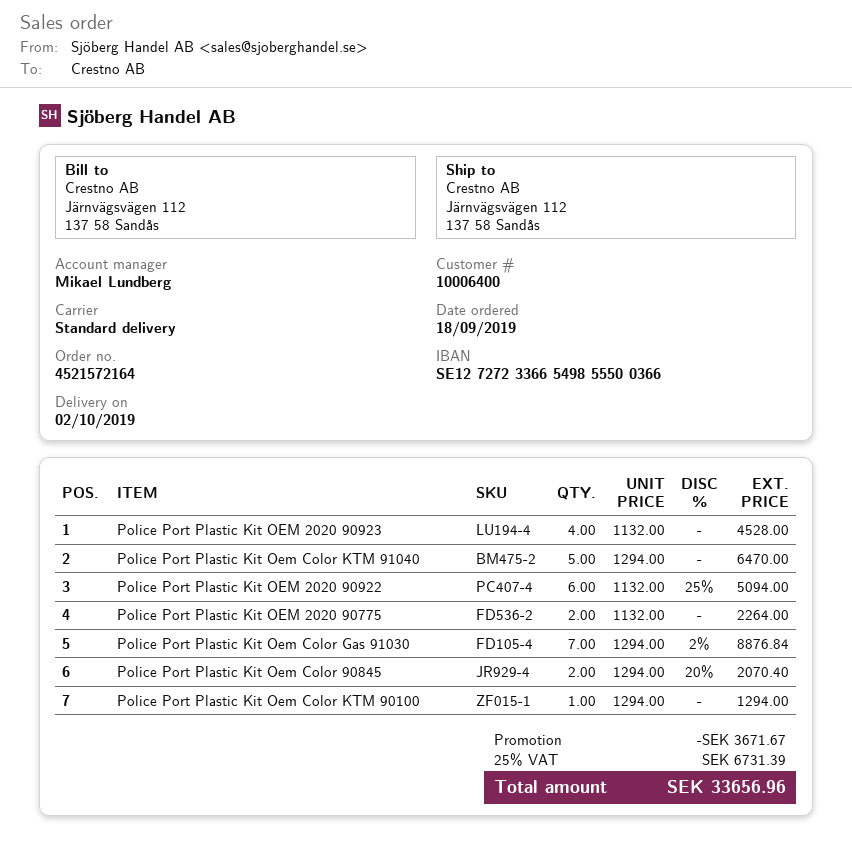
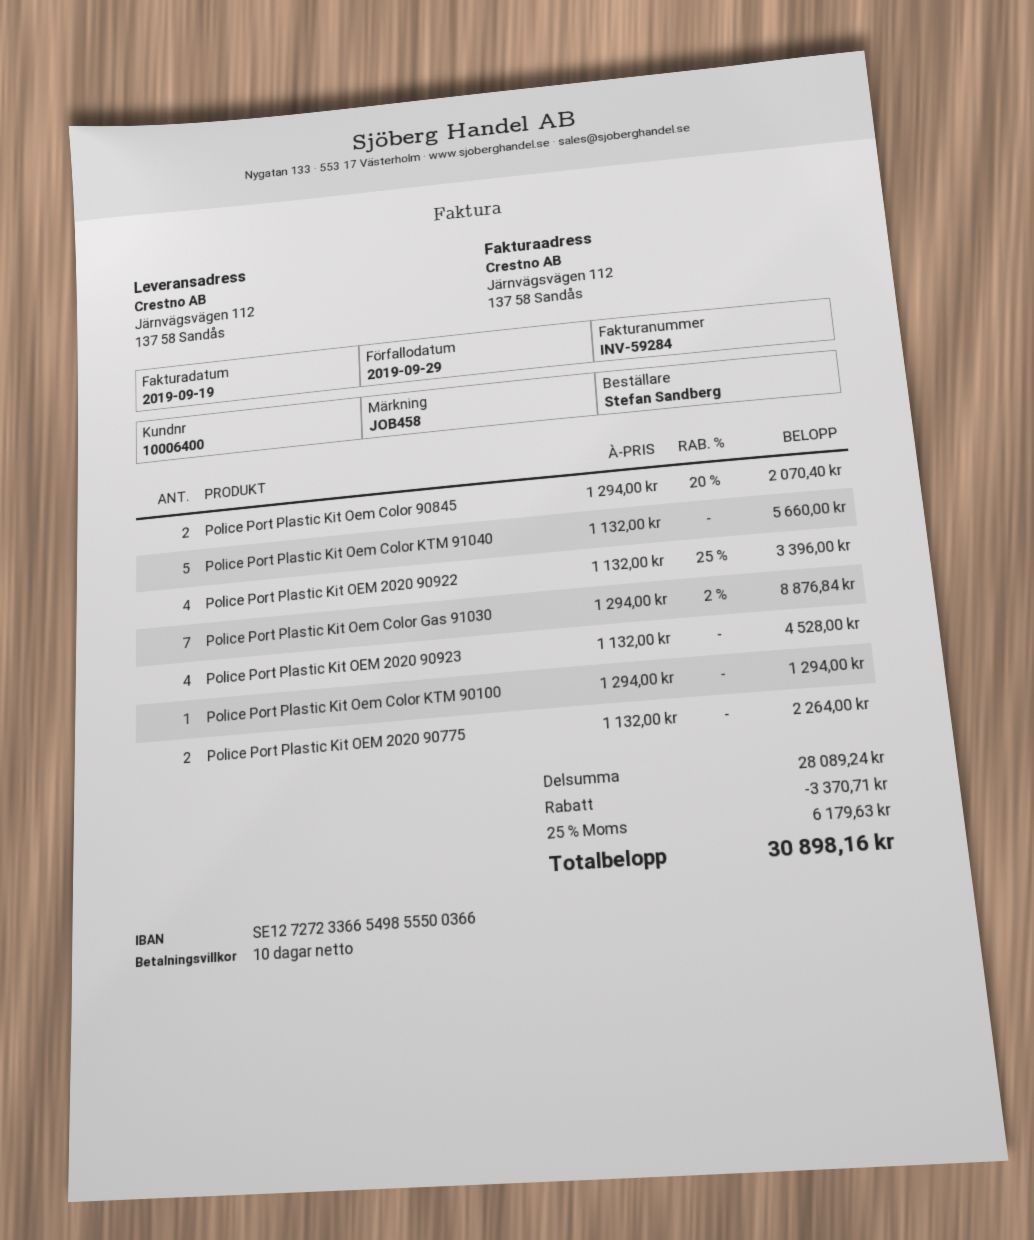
Police Port Plastic Kit Oem Color KTM 91040: 5 x 1294.00 = 6470.00 -> 5 x 1132.00 = 5660.00
Police Port Plastic Kit OEM 2020 90922: 6 x 1132.00 - 25% = 5094.00 -> 4 x 1132.00 - 25% = 3396.00
discount: 3671.67 -> 3370.71
tax: 25% = 6731.39 -> 25% = 6179.63
total: 33656.96 -> 30898.16

